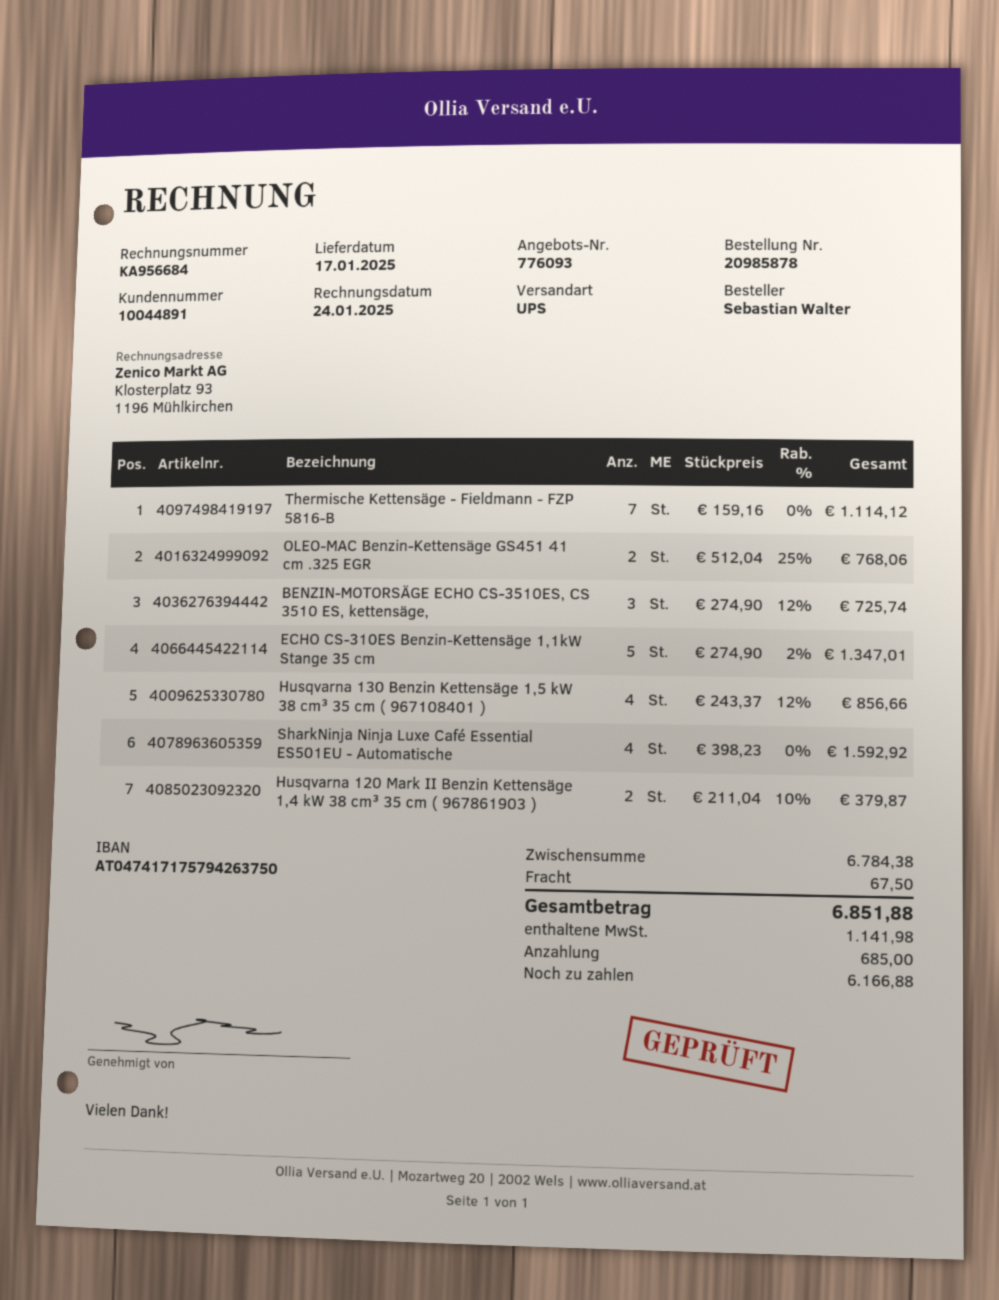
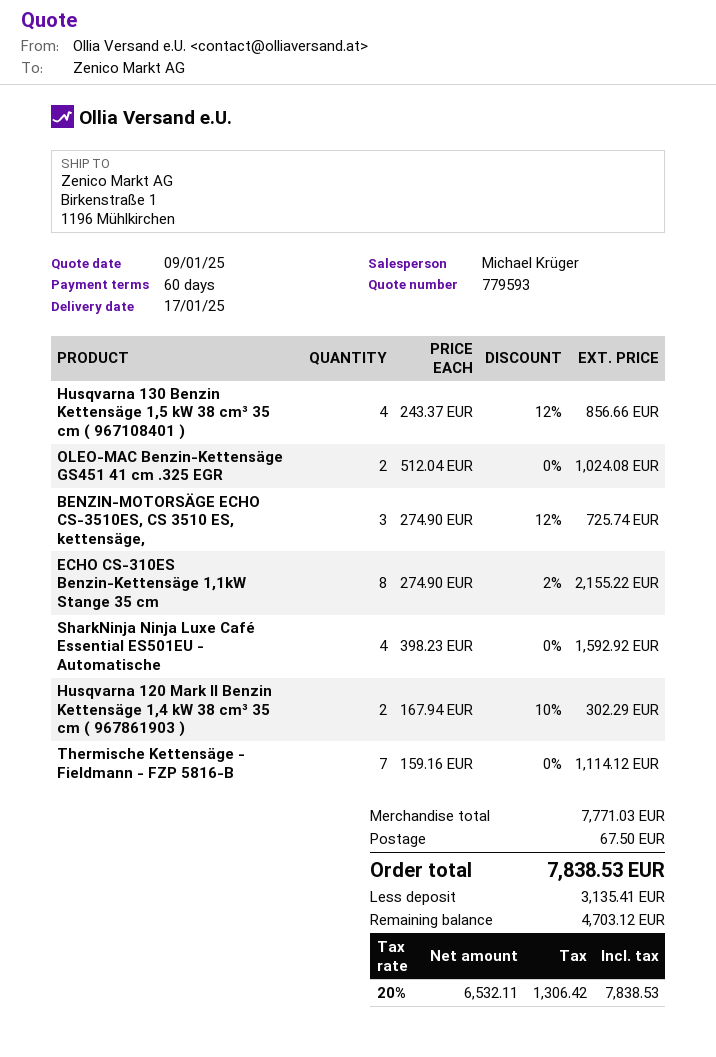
quote number: 776093 -> 779593
OLEO-MAC Benzin-Kettensäge GS451 41 cm .325 EGR: 2 x 512.04 - 25% = 768.06 -> 2 x 512.04 = 1024.08
ECHO CS-310ES Benzin-Kettensäge 1,1kW Stange 35 cm: 5 x 274.90 - 2% = 1347.01 -> 8 x 274.90 - 2% = 2155.22
Husqvarna 120 Mark II Benzin Kettensäge 1,4 kW 38 cm³ 35 cm ( 967861903 ): 2 x 211.04 - 10% = 379.87 -> 2 x 167.94 - 10% = 302.29
subtotal: 6784.38 -> 7771.03
tax: 1141.98 -> 1306.42
total: 6851.88 -> 7838.53
deposit: 685.00 -> 3135.41
balance: 6166.88 -> 4703.12

